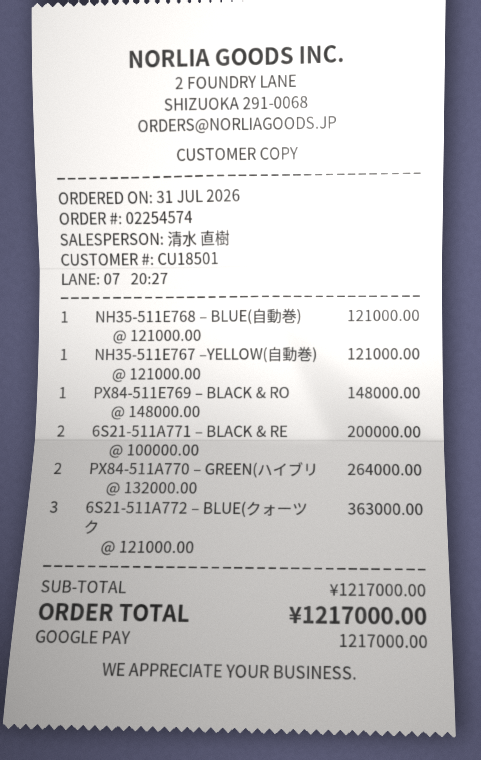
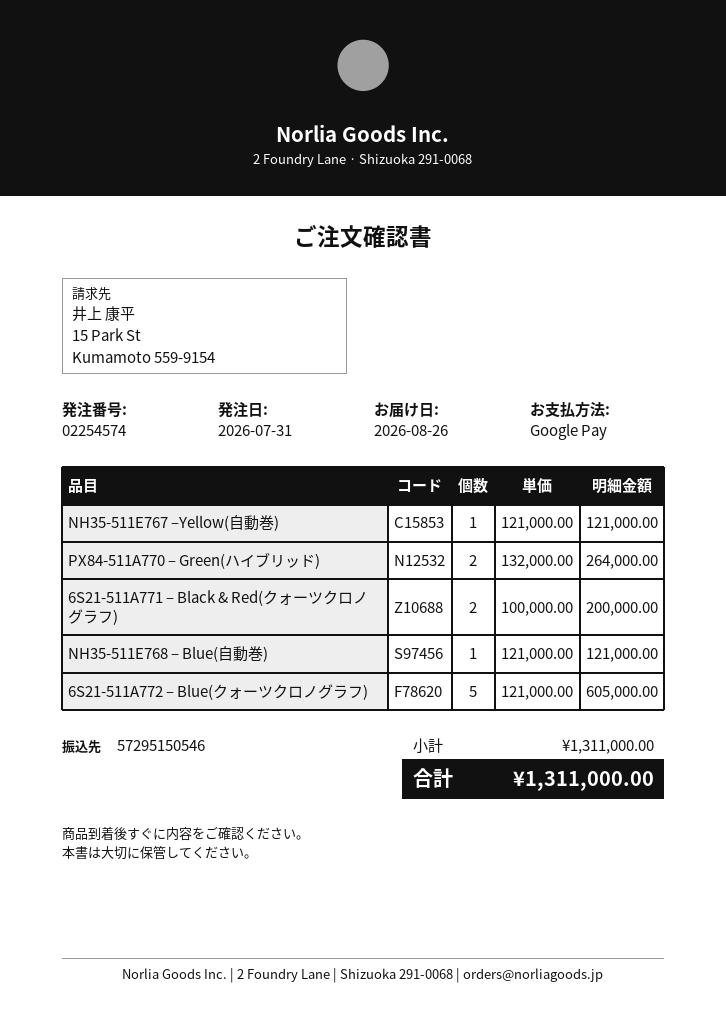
PX84-511E769 – BLACK & RO: 1 x 148000.00 = 148000.00 -> none
6S21-511A772 – BLUE(クォーツク: 3 x 121000.00 = 363000.00 -> 5 x 121000.00 = 605000.00
subtotal: 1217000.00 -> 1311000.00
total: 1217000.00 -> 1311000.00

